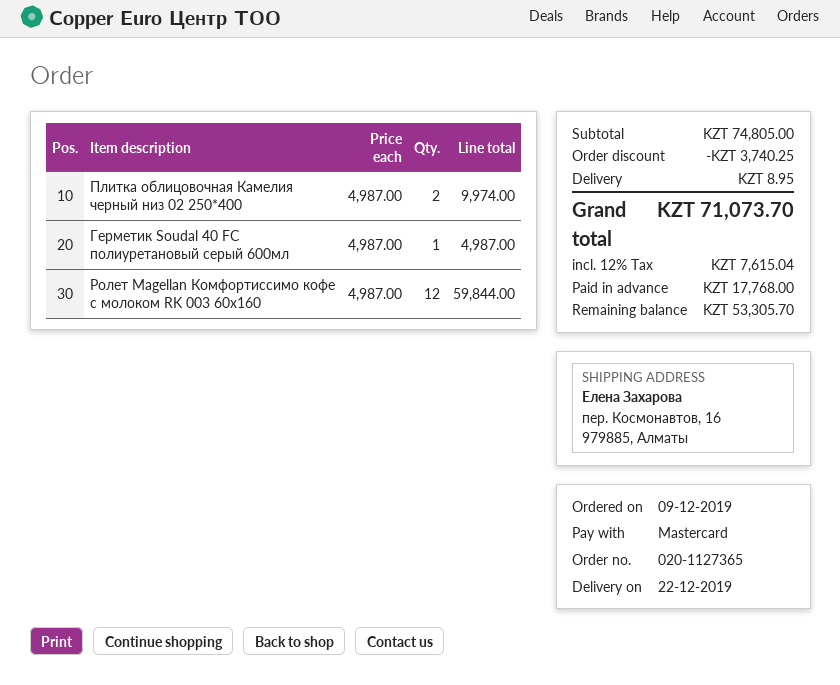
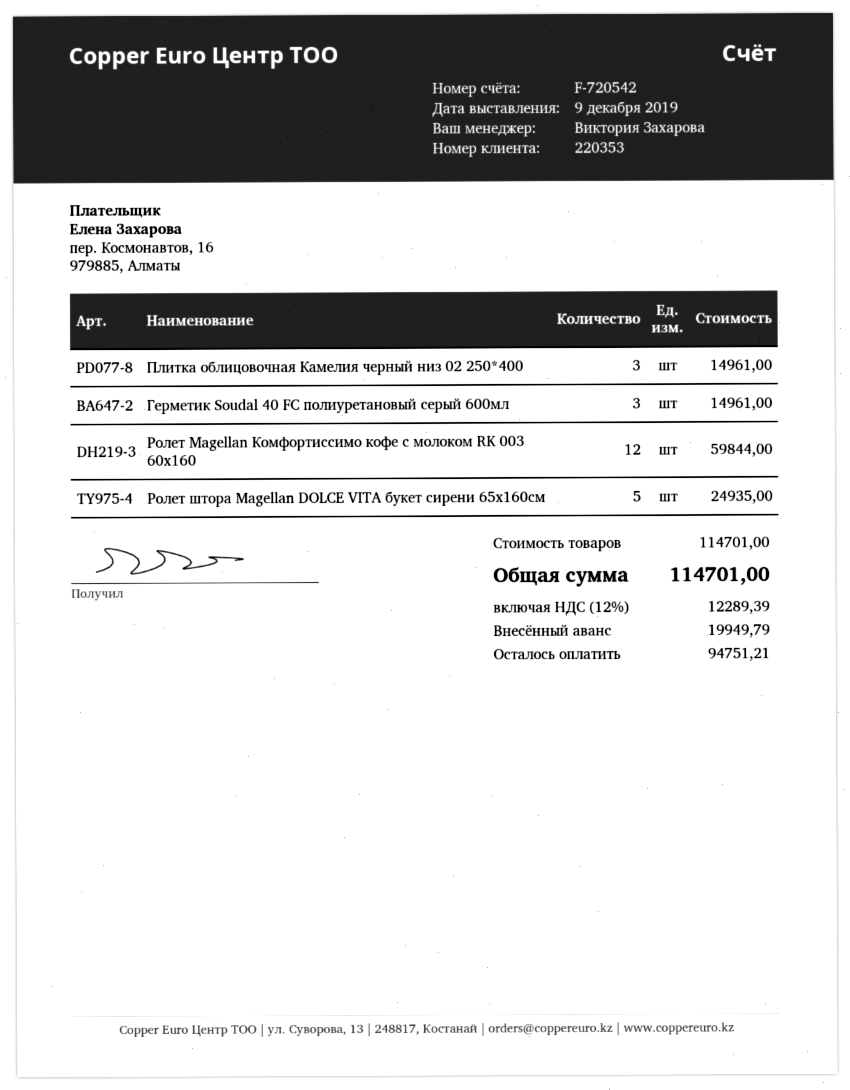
Плитка облицовочная Камелия черный низ 02 250*400: 2 for 9974.00 -> 3 for 14961.00
Герметик Soudal 40 FC полиуретановый серый 600мл: 1 for 4987.00 -> 3 for 14961.00
Ролет штора Magellan DOLCE VITA букет сирени 65x160см: none -> 5 for 24935.00
subtotal: 74805.00 -> 114701.00
discount: 3740.25 -> none
shipping: 8.95 -> none
tax: 12% = 7615.04 -> 12% = 12289.39
total: 71073.70 -> 114701.00
deposit: 17768.00 -> 19949.79
balance: 53305.70 -> 94751.21

